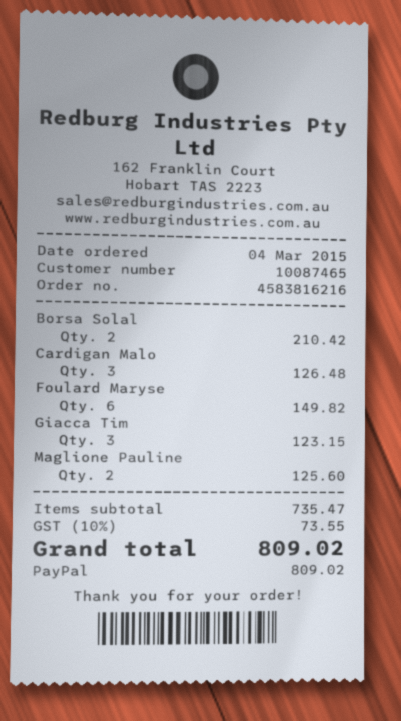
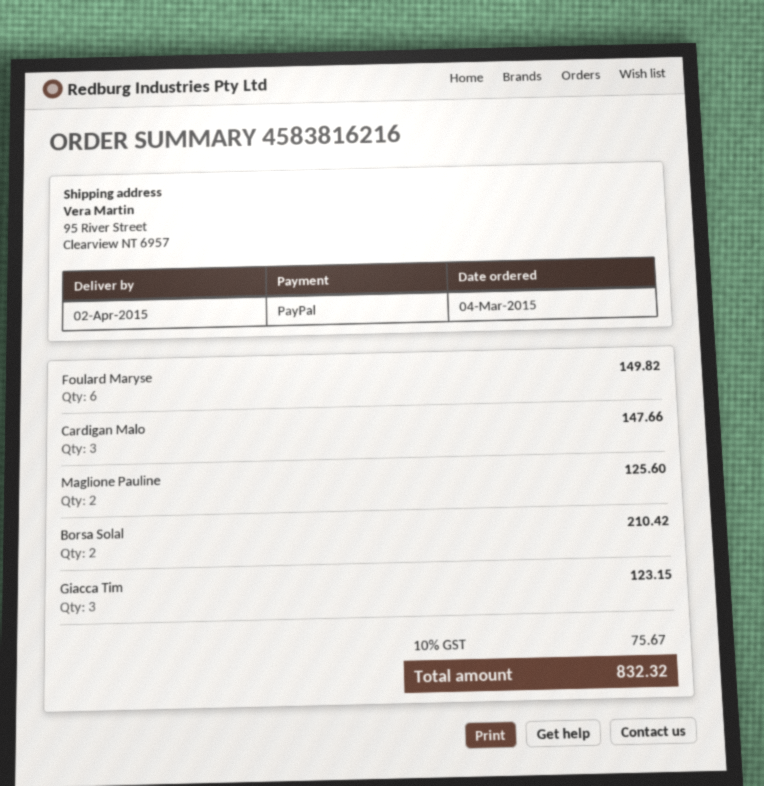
Cardigan Malo: 3 for 126.48 -> 3 for 147.66
tax: 10% = 73.55 -> 10% = 75.67
total: 809.02 -> 832.32

